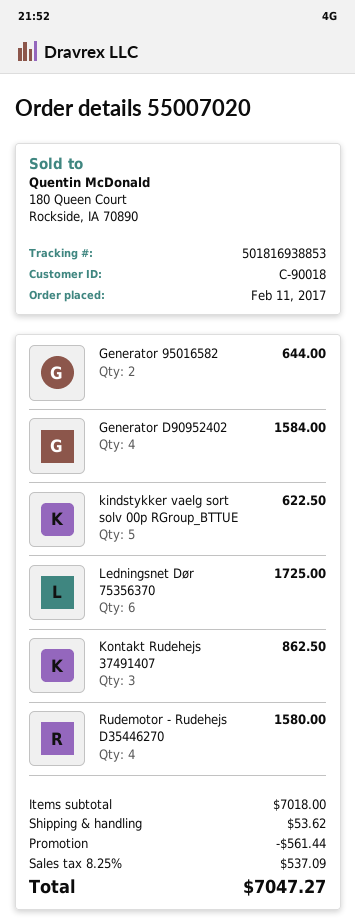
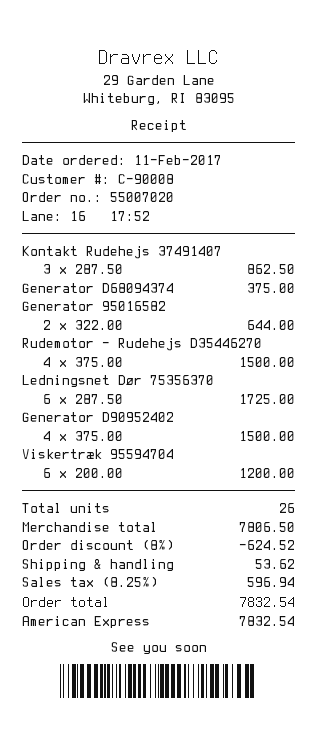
customer number: C-90018 -> C-90008
Generator D90952402: 4 for 1584.00 -> 4 for 1500.00
kindstykker vaelg sort solv 00p RGroup_BTTUE: 5 for 622.50 -> none
Rudemotor - Rudehejs D35446270: 4 for 1580.00 -> 4 for 1500.00
Generator D68094374: none -> 1 for 375.00
Viskertræk 95594704: none -> 6 for 1200.00
subtotal: 7018.00 -> 7806.50
discount: 561.44 -> 624.52
tax: 8.25% = 537.09 -> 8.25% = 596.94
total: 7047.27 -> 7832.54

